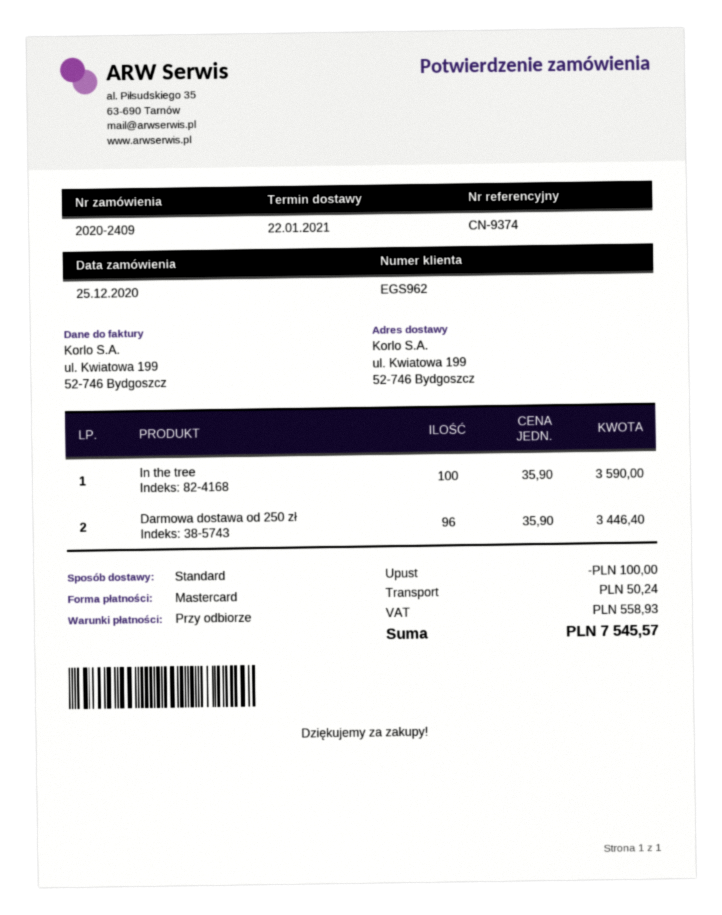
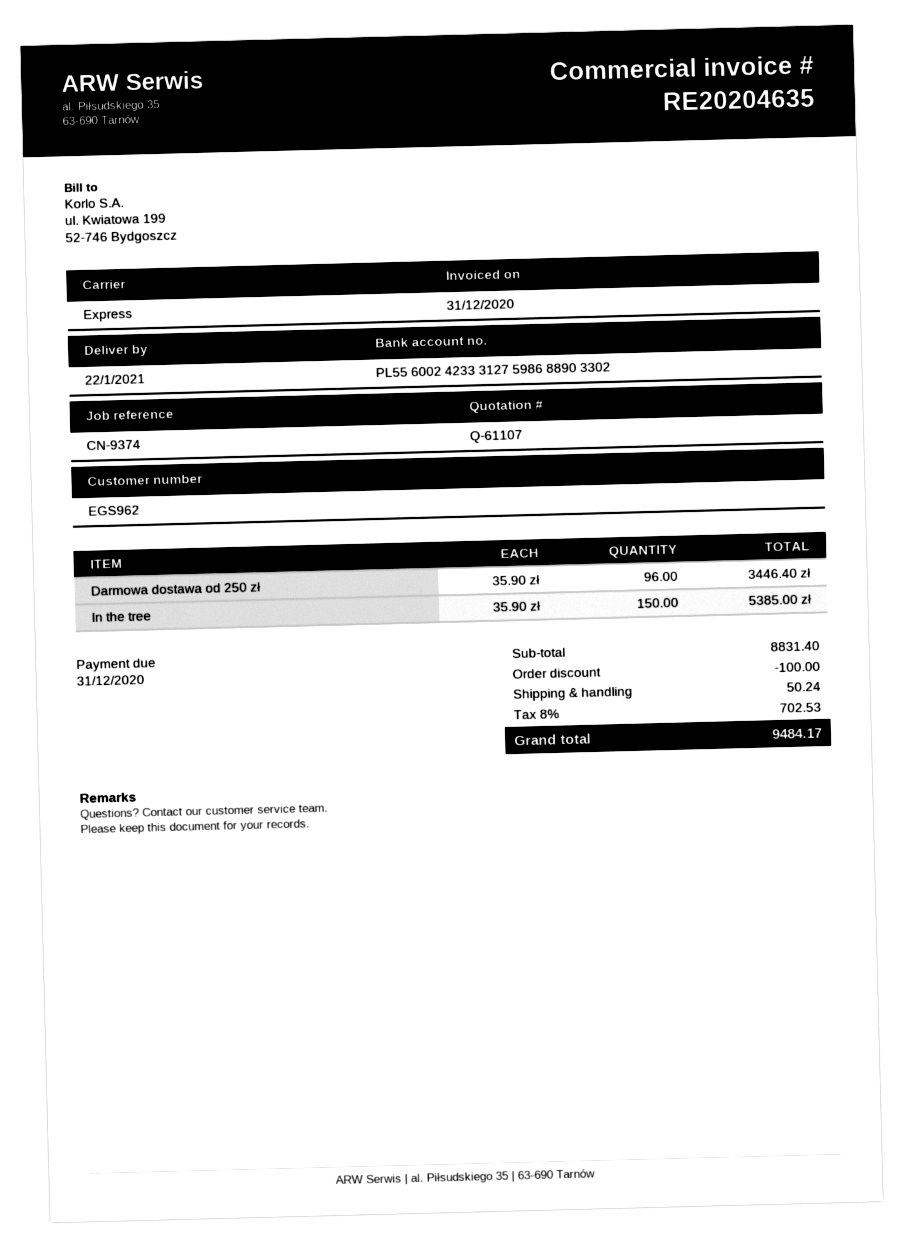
shipping method: standard -> express
In the tree: 100 x 35.90 = 3590.00 -> 150 x 35.90 = 5385.00
tax: 558.93 -> 702.53
total: 7545.57 -> 9484.17

